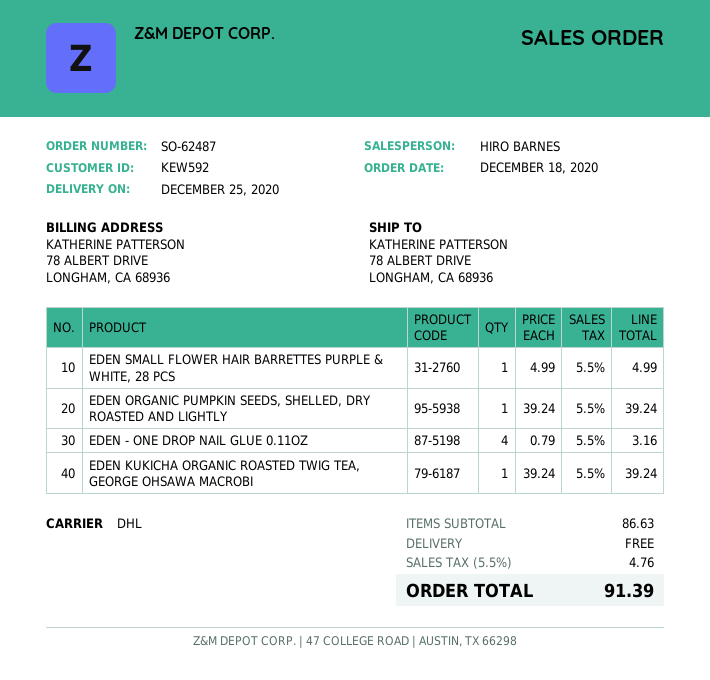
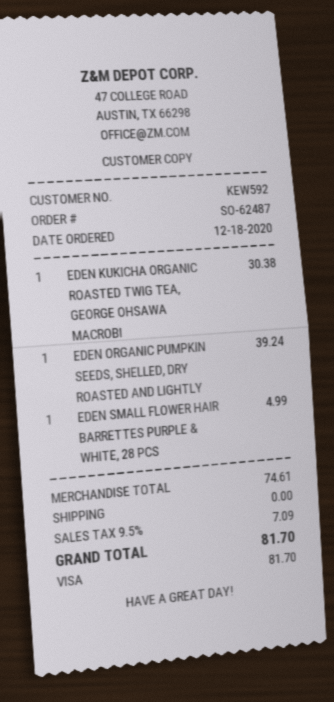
EDEN - ONE DROP NAIL GLUE 0.11OZ: 4 x 0.79 = 3.16 -> none
EDEN KUKICHA ORGANIC ROASTED TWIG TEA, GEORGE OHSAWA MACROBI: 1 x 39.24 = 39.24 -> 1 x 30.38 = 30.38
subtotal: 86.63 -> 74.61
tax: 5.5% = 4.76 -> 9.5% = 7.09
total: 91.39 -> 81.70

